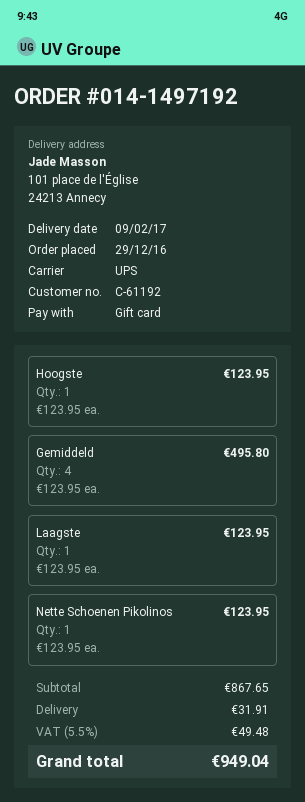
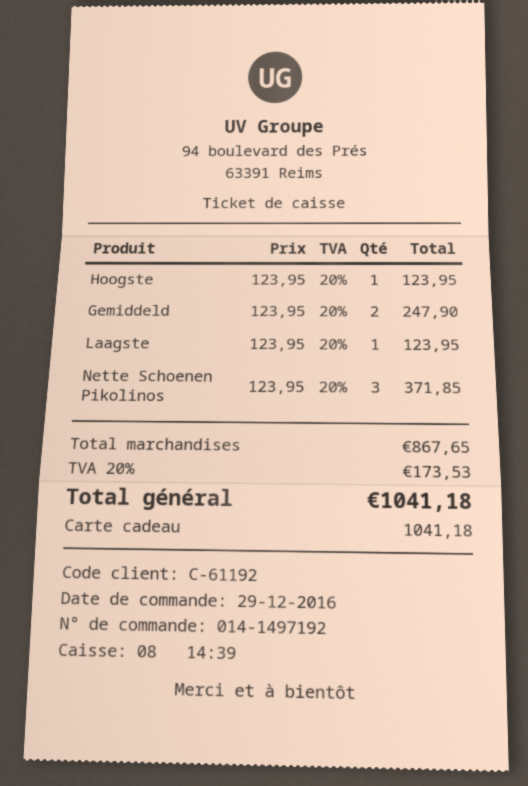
Gemiddeld: 4 x 123.95 = 495.80 -> 2 x 123.95 = 247.90
Nette Schoenen Pikolinos: 1 x 123.95 = 123.95 -> 3 x 123.95 = 371.85
shipping: 31.91 -> none
tax: 5.5% = 49.48 -> 20% = 173.53
total: 949.04 -> 1041.18

